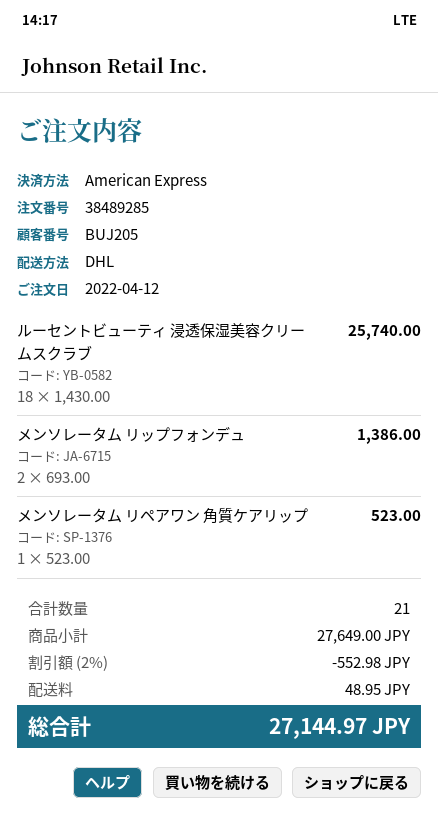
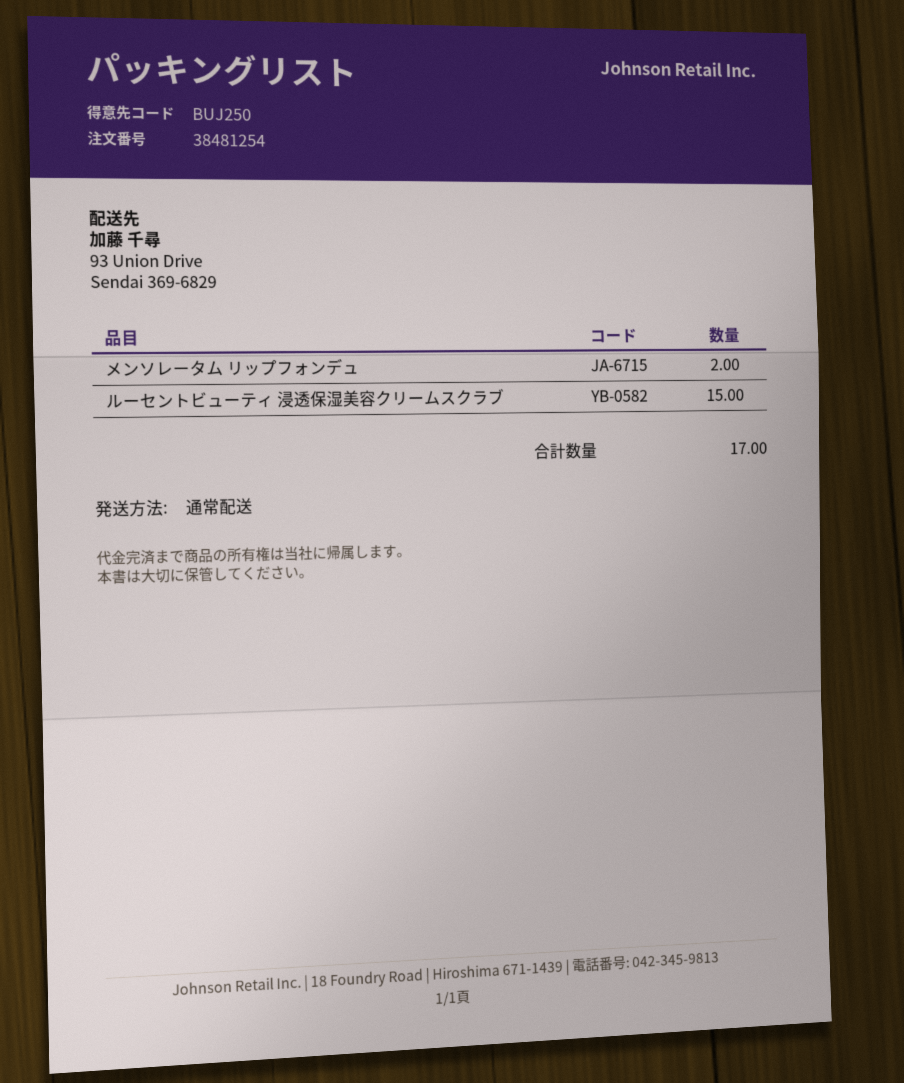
order number: 38489285 -> 38481254
customer number: BUJ205 -> BUJ250
shipping method: DHL -> standard
ルーセントビューティ 浸透保湿美容クリームスクラブ: 18 -> 15
メンソレータム リペアワン 角質ケアリップ: 1 -> none
total quantity: 21 -> 17

